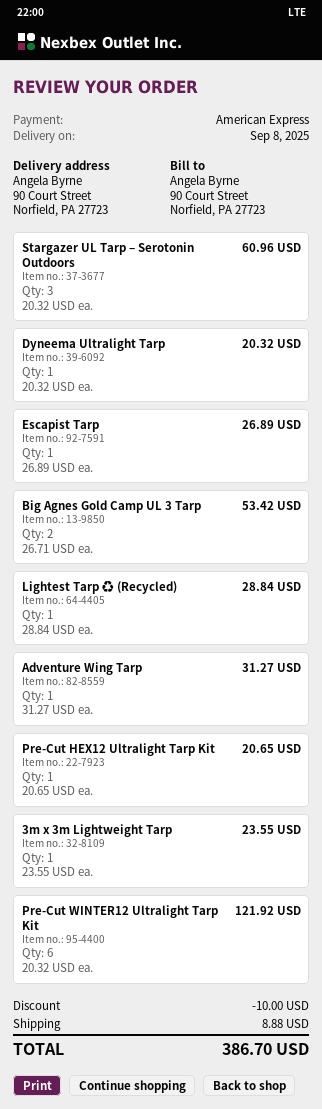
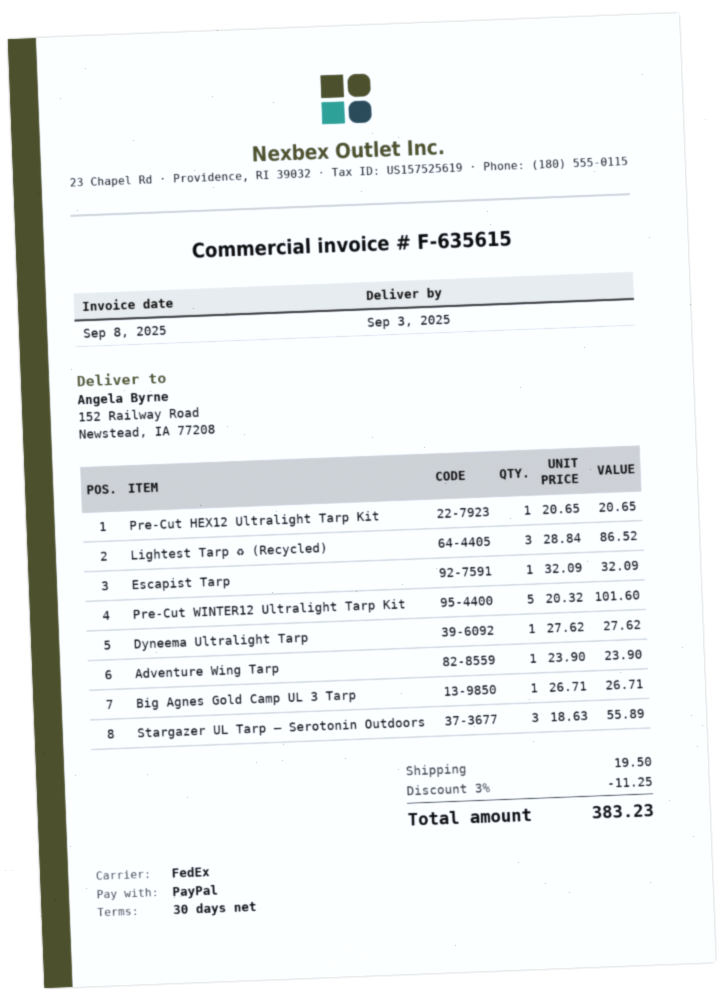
delivery date: 2025-09-08 -> 2025-09-03
payment method: American Express -> PayPal
ship to: 90 Court Street, Norfield, PA 27723 -> 152 Railway Road, Newstead, IA 77208
Stargazer UL Tarp – Serotonin Outdoors: 3 x 20.32 = 60.96 -> 3 x 18.63 = 55.89
Dyneema Ultralight Tarp: 1 x 20.32 = 20.32 -> 1 x 27.62 = 27.62
Escapist Tarp: 1 x 26.89 = 26.89 -> 1 x 32.09 = 32.09
Big Agnes Gold Camp UL 3 Tarp: 2 x 26.71 = 53.42 -> 1 x 26.71 = 26.71
Lightest Tarp ♻ (Recycled): 1 x 28.84 = 28.84 -> 3 x 28.84 = 86.52
Adventure Wing Tarp: 1 x 31.27 = 31.27 -> 1 x 23.90 = 23.90
3m x 3m Lightweight Tarp: 1 x 23.55 = 23.55 -> none
Pre-Cut WINTER12 Ultralight Tarp Kit: 6 x 20.32 = 121.92 -> 5 x 20.32 = 101.60
discount: 10.00 -> 11.25
shipping: 8.88 -> 19.50
total: 386.70 -> 383.23

